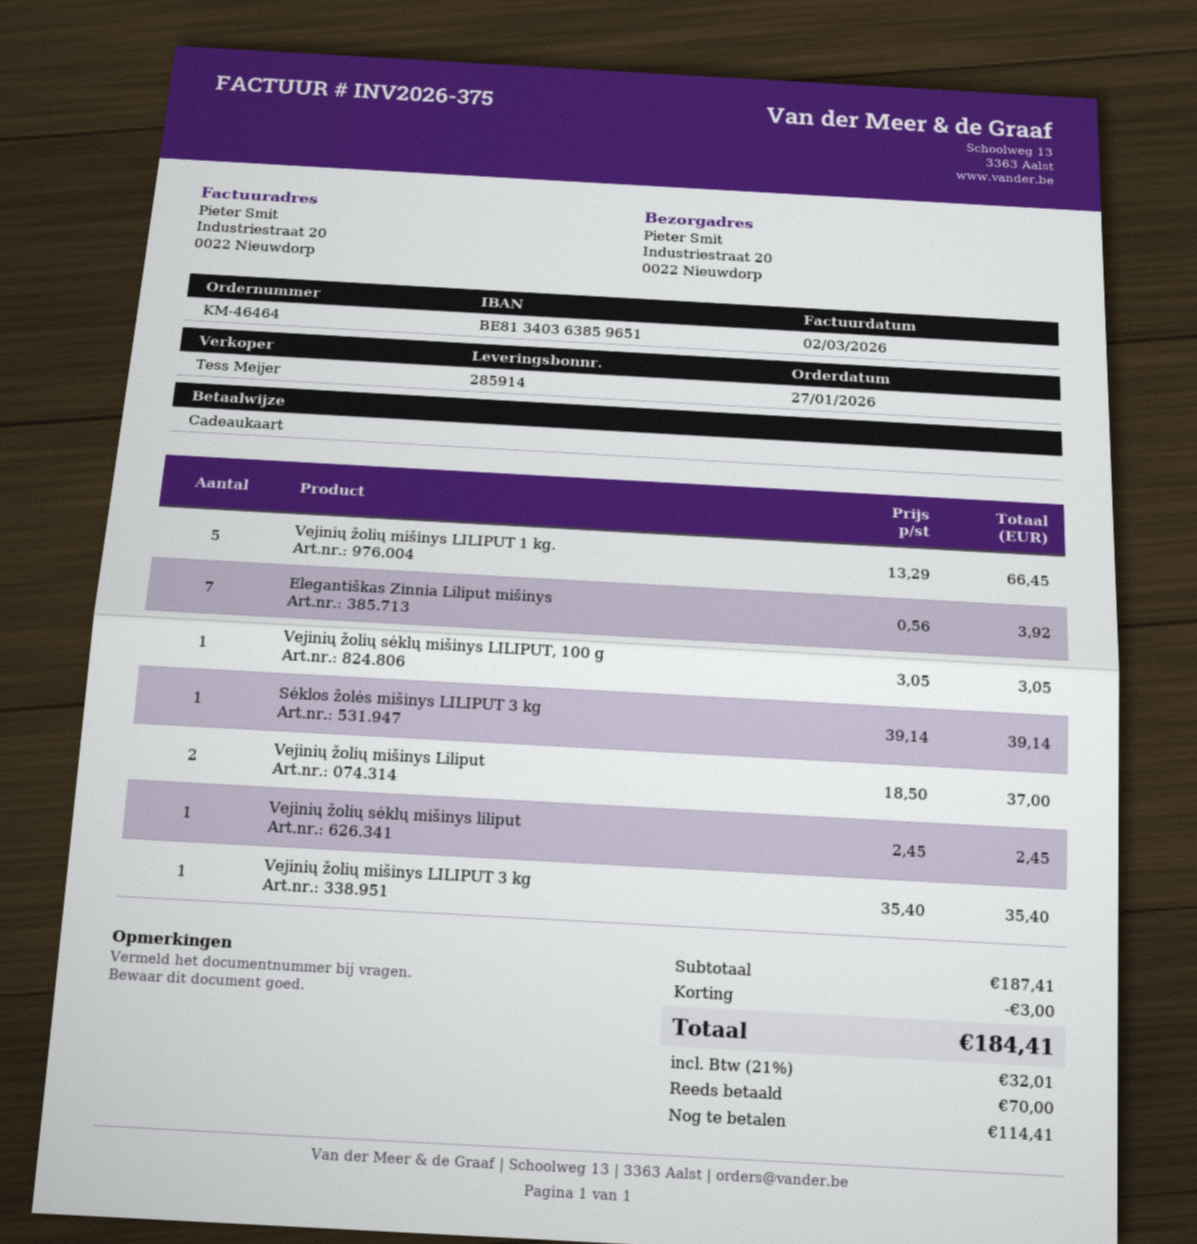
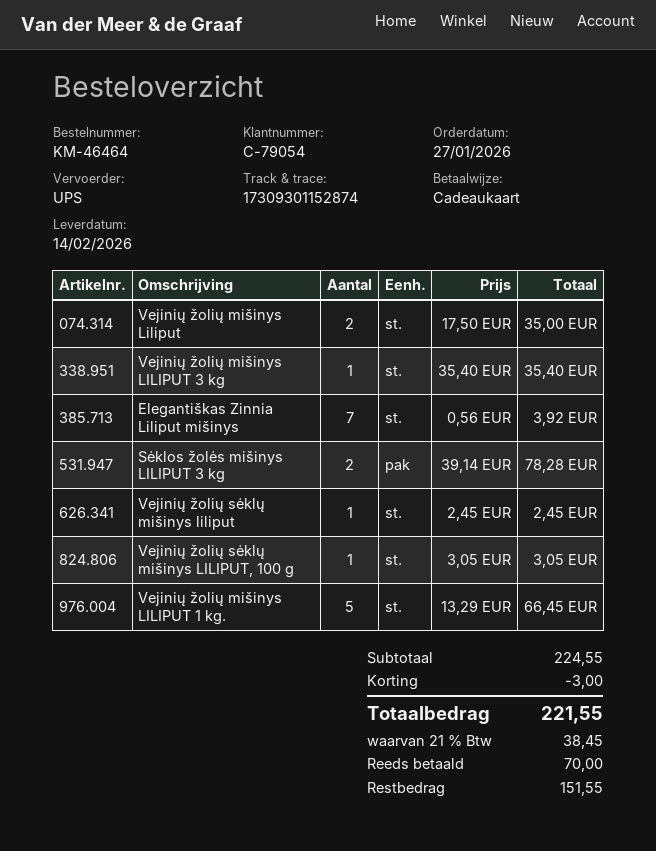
Sėklos žolės mišinys LILIPUT 3 kg: 1 x 39.14 = 39.14 -> 2 x 39.14 = 78.28
Vejinių žolių mišinys Liliput: 2 x 18.50 = 37.00 -> 2 x 17.50 = 35.00
subtotal: 187.41 -> 224.55
tax: 21% = 32.01 -> 21% = 38.45
total: 184.41 -> 221.55
balance: 114.41 -> 151.55

